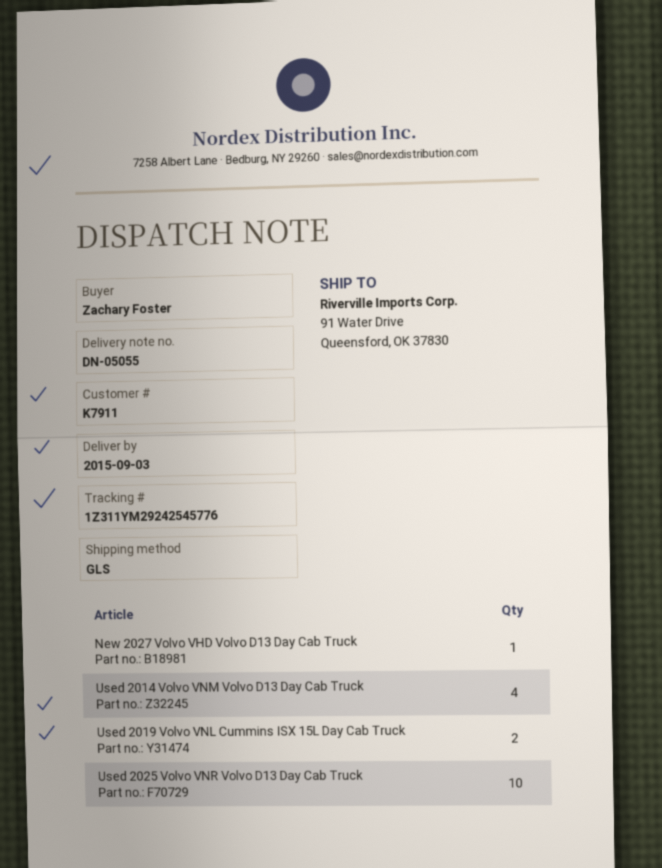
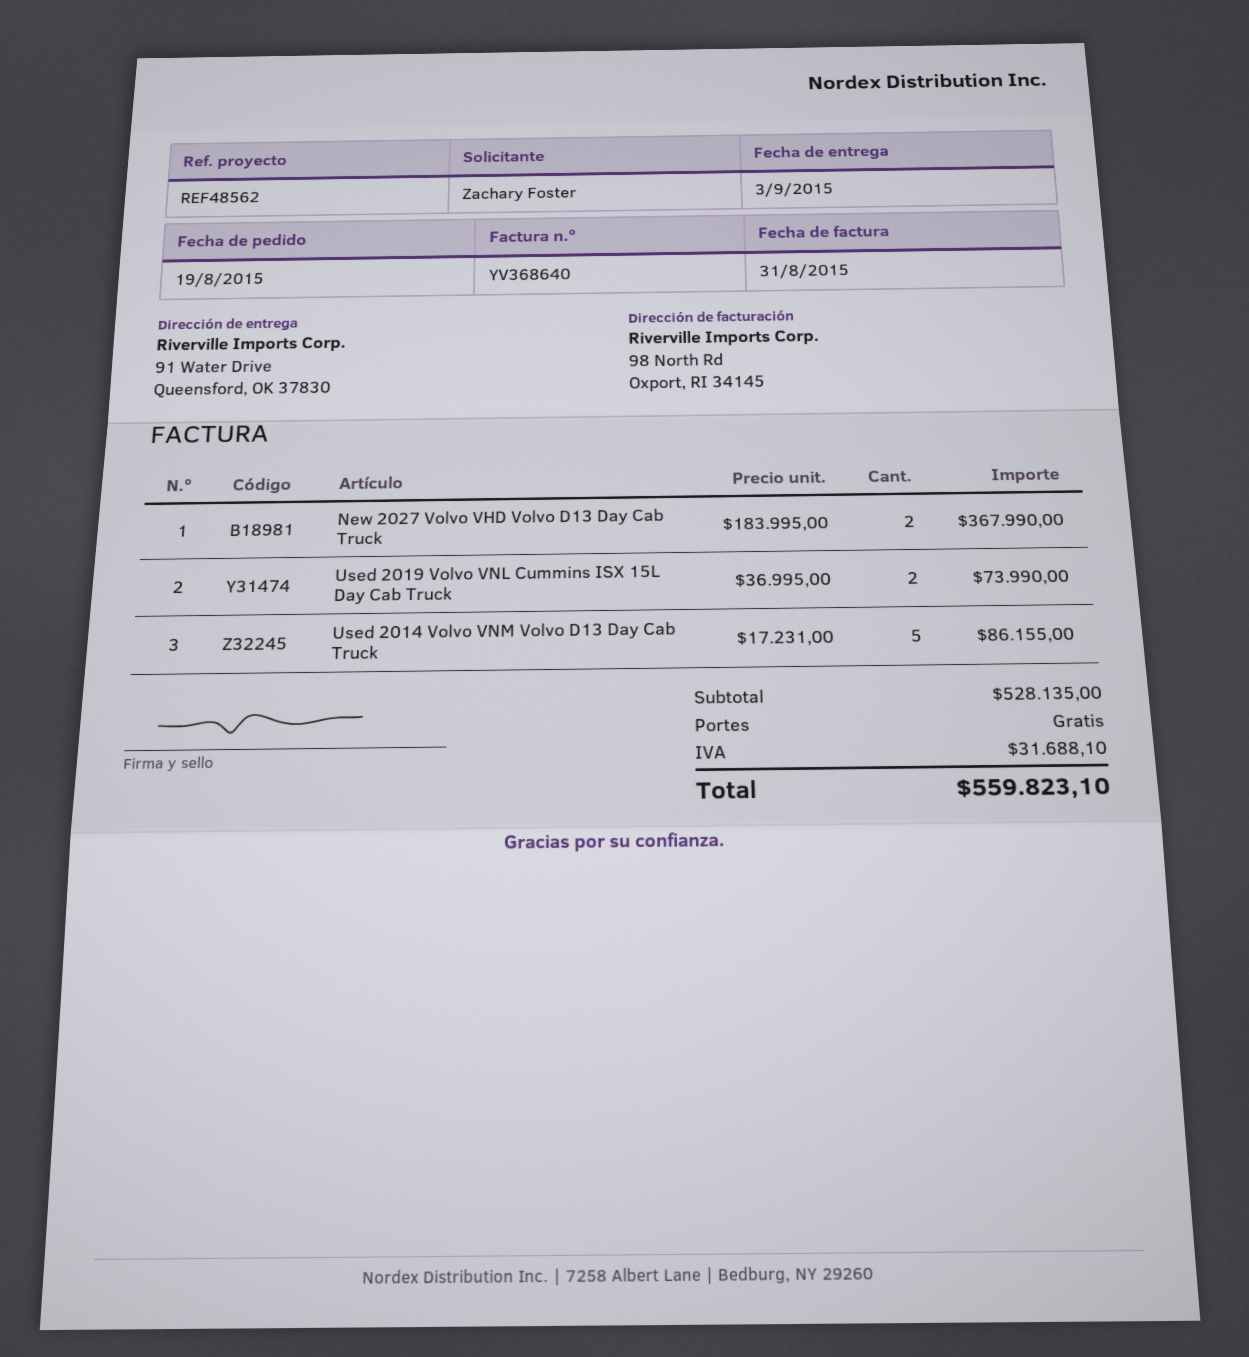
New 2027 Volvo VHD Volvo D13 Day Cab Truck: 1 -> 2
Used 2014 Volvo VNM Volvo D13 Day Cab Truck: 4 -> 5
Used 2025 Volvo VNR Volvo D13 Day Cab Truck: 10 -> none

